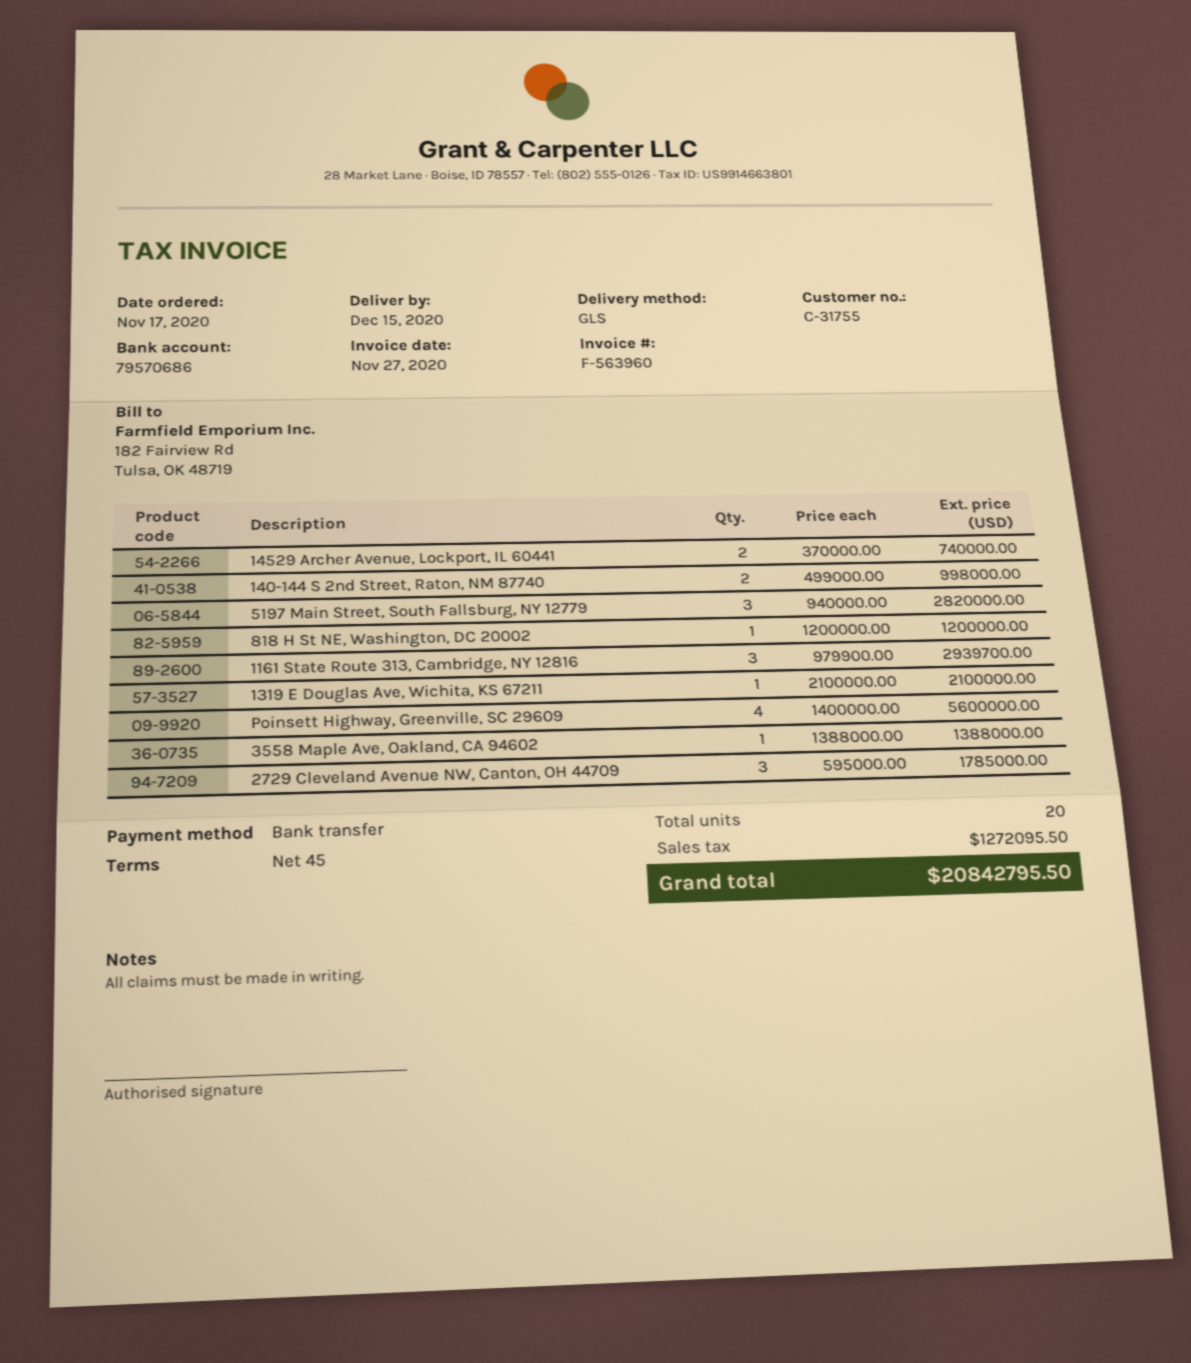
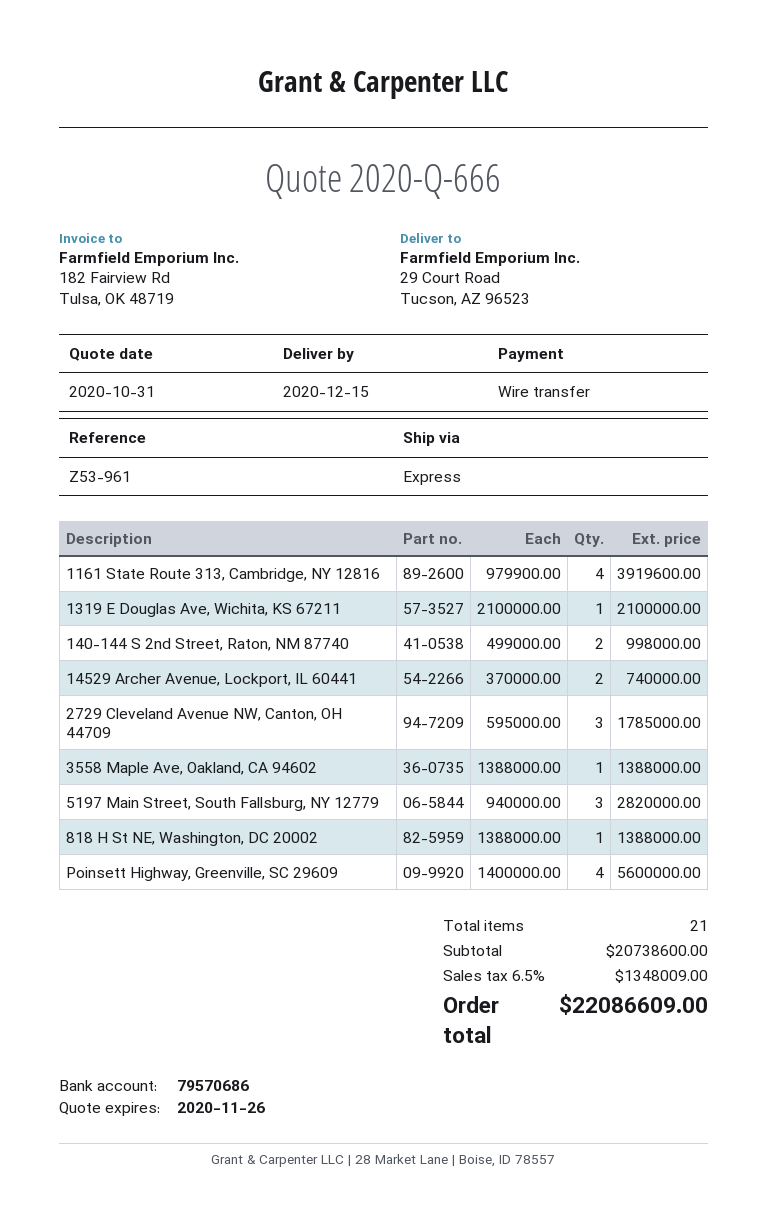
shipping method: GLS -> express
818 H St NE, Washington, DC 20002: 1 x 1200000.00 = 1200000.00 -> 1 x 1388000.00 = 1388000.00
1161 State Route 313, Cambridge, NY 12816: 3 x 979900.00 = 2939700.00 -> 4 x 979900.00 = 3919600.00
total quantity: 20 -> 21
tax: 1272095.50 -> 1348009.00
total: 20842795.50 -> 22086609.00

